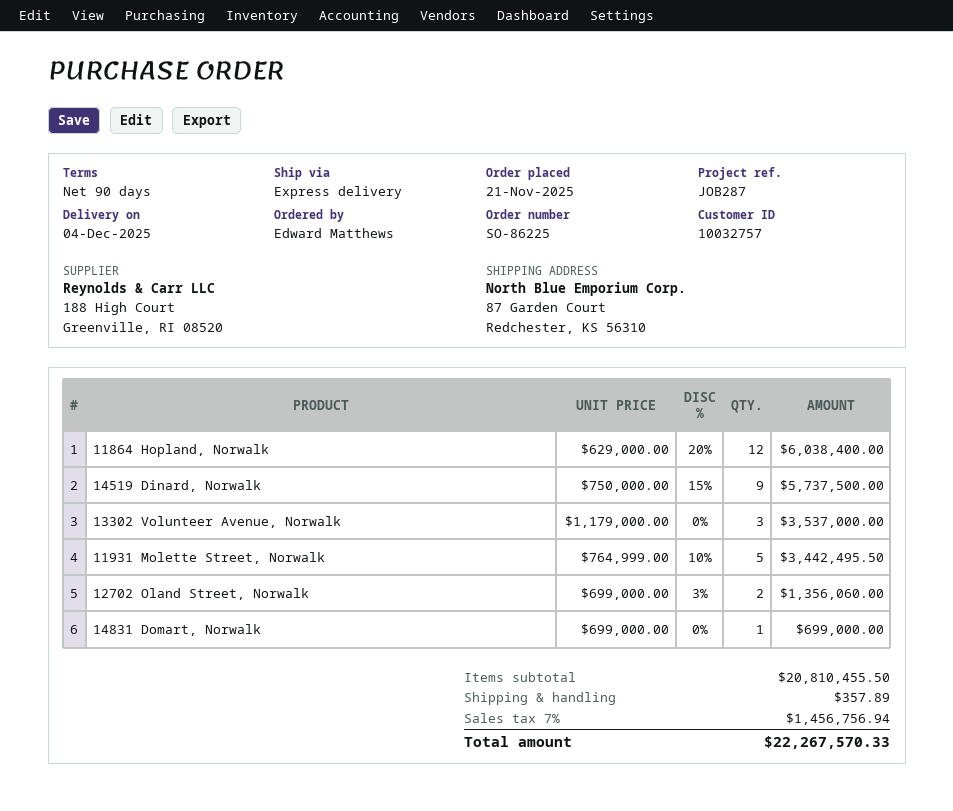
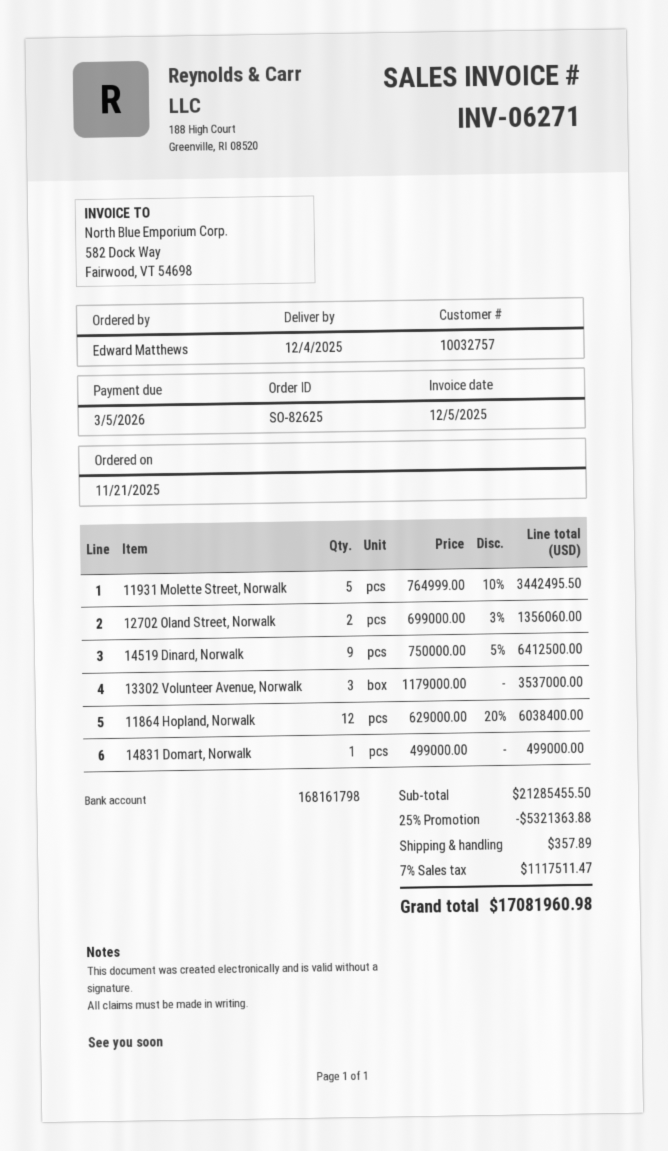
order number: SO-86225 -> SO-82625
14519 Dinard, Norwalk: 9 x 750000.00 - 15% = 5737500.00 -> 9 x 750000.00 - 5% = 6412500.00
14831 Domart, Norwalk: 1 x 699000.00 = 699000.00 -> 1 x 499000.00 = 499000.00
subtotal: 20810455.50 -> 21285455.50
discount: none -> 25% = 5321363.88
tax: 7% = 1456756.94 -> 7% = 1117511.47
total: 22267570.33 -> 17081960.98

